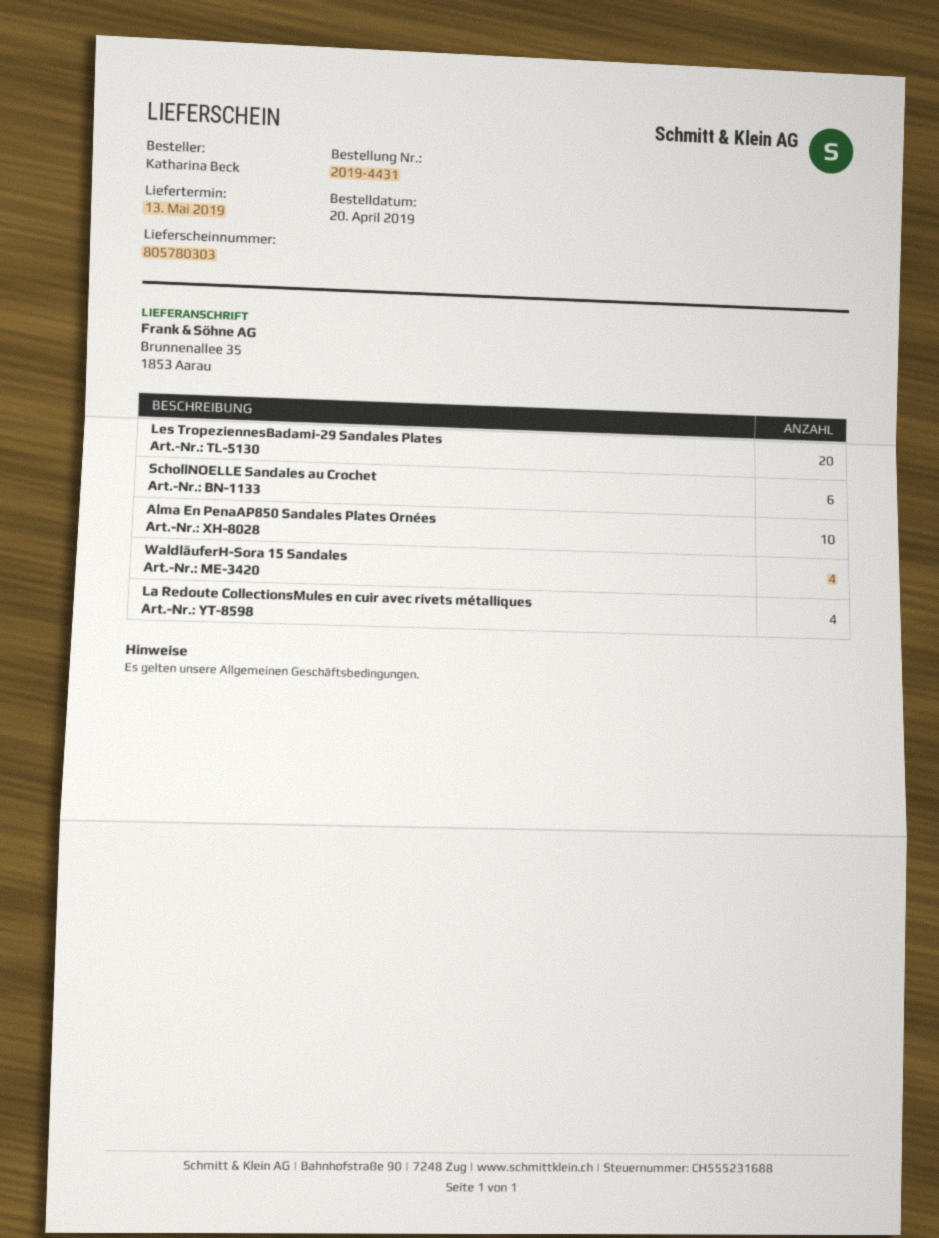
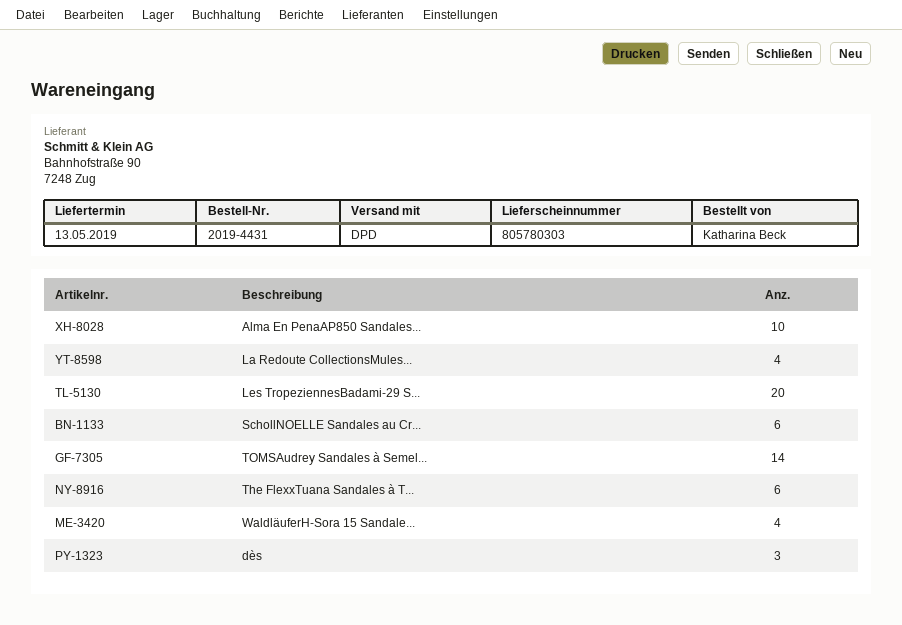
TOMSAudrey Sandales à Semel...: none -> 14
The FlexxTuana Sandales à T...: none -> 6
dès: none -> 3

